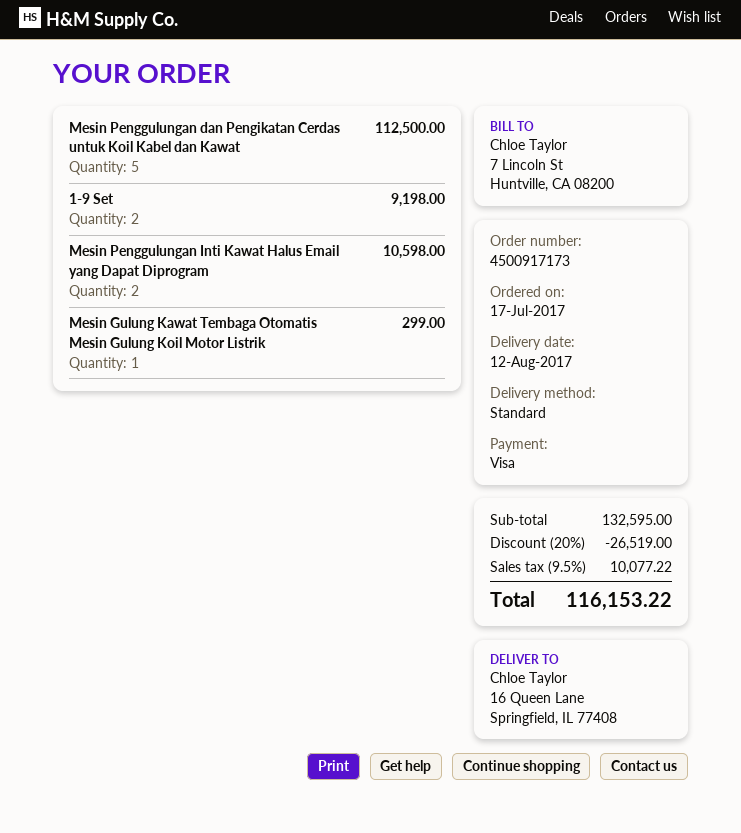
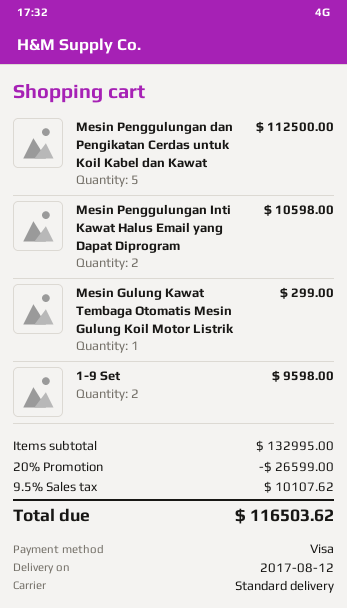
1-9 Set: 2 for 9198.00 -> 2 for 9598.00
subtotal: 132595.00 -> 132995.00
discount: 20% = 26519.00 -> 20% = 26599.00
tax: 9.5% = 10077.22 -> 9.5% = 10107.62
total: 116153.22 -> 116503.62

